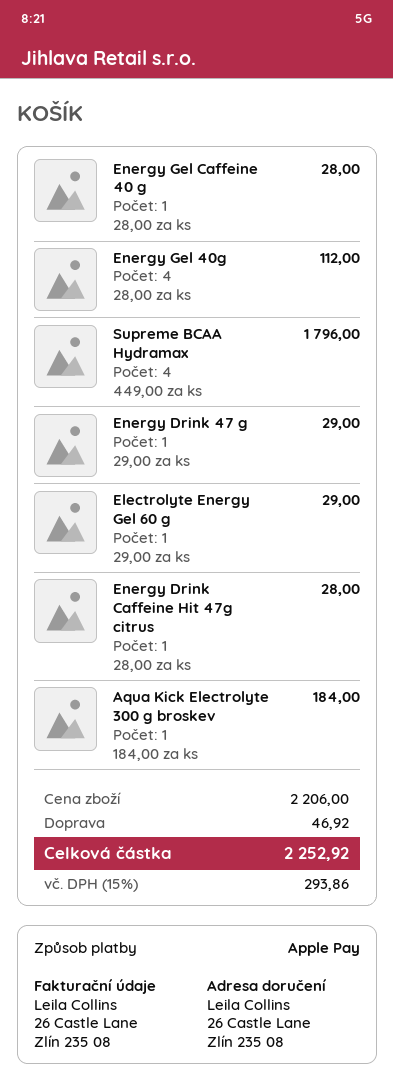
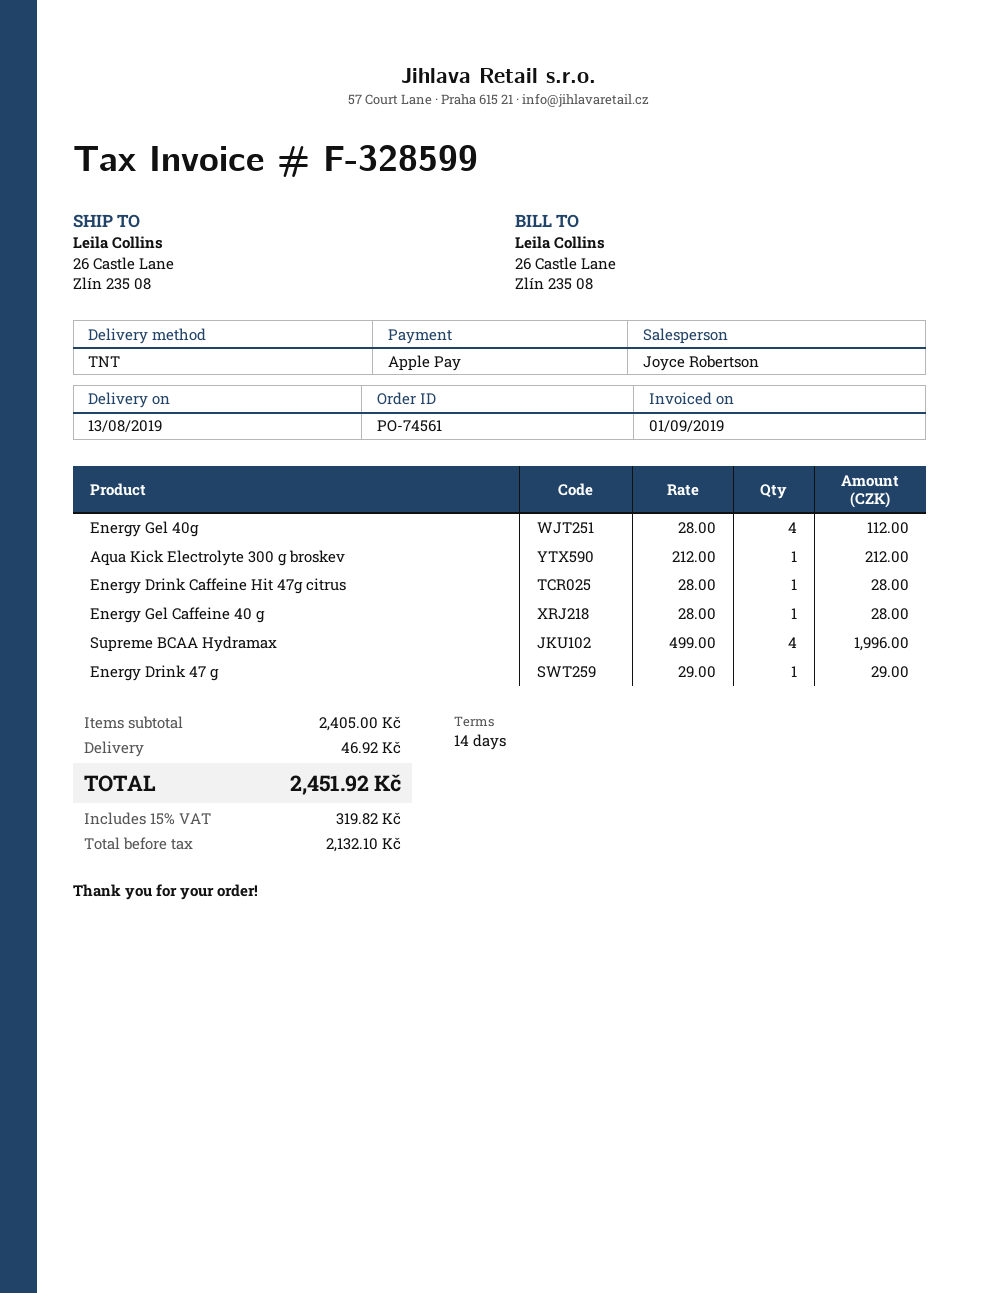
Supreme BCAA Hydramax: 4 x 449.00 = 1796.00 -> 4 x 499.00 = 1996.00
Electrolyte Energy Gel 60 g: 1 x 29.00 = 29.00 -> none
Aqua Kick Electrolyte 300 g broskev: 1 x 184.00 = 184.00 -> 1 x 212.00 = 212.00
subtotal: 2206.00 -> 2405.00
tax: 15% = 293.86 -> 15% = 319.82
total: 2252.92 -> 2451.92

